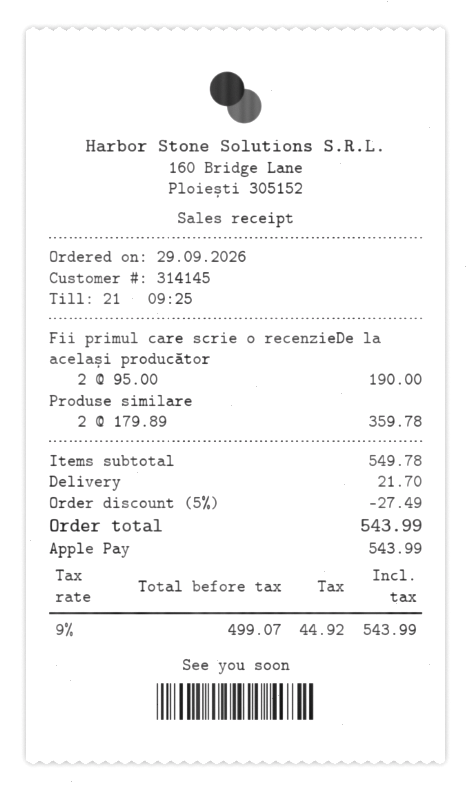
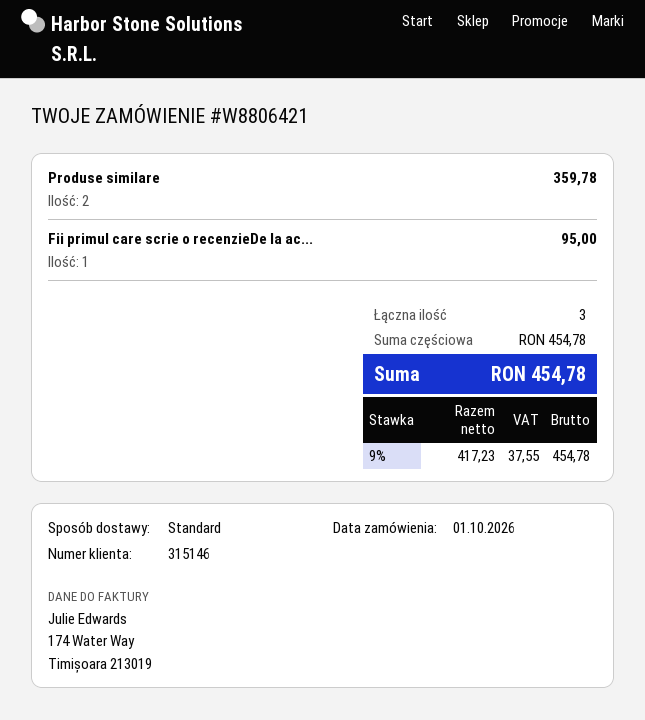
order date: 2026-09-29 -> 2026-10-01
customer number: 314145 -> 315146
Fii primul care scrie o recenzieDe la același producător: 2 for 190.00 -> 1 for 95.00
subtotal: 549.78 -> 454.78
discount: 5% = 27.49 -> none
shipping: 21.70 -> none
net: 499.07 -> 417.23
tax: 9% = 44.92 -> 9% = 37.55
total: 543.99 -> 454.78

